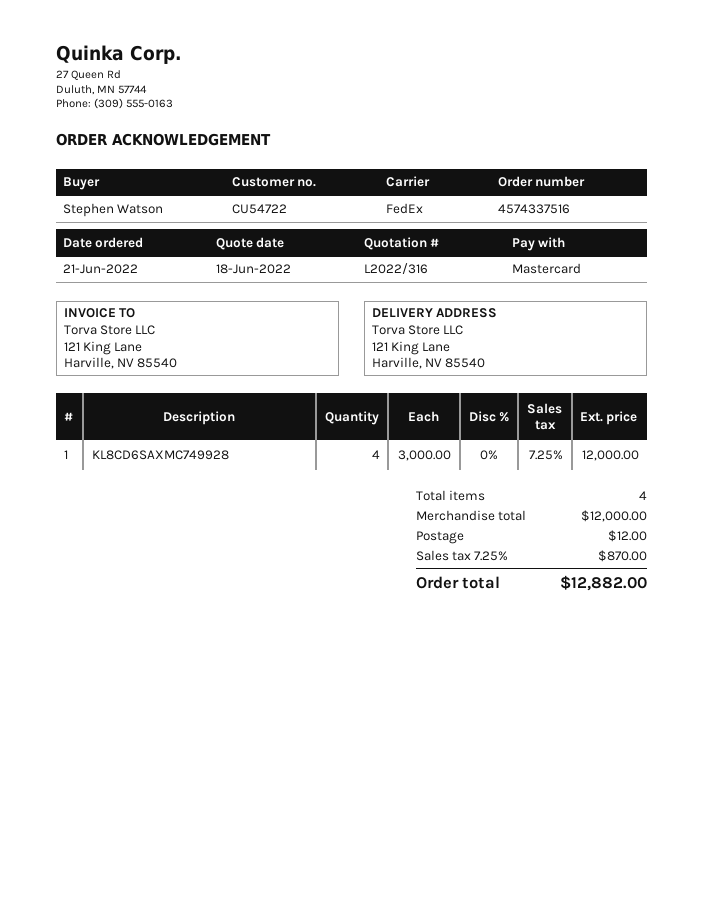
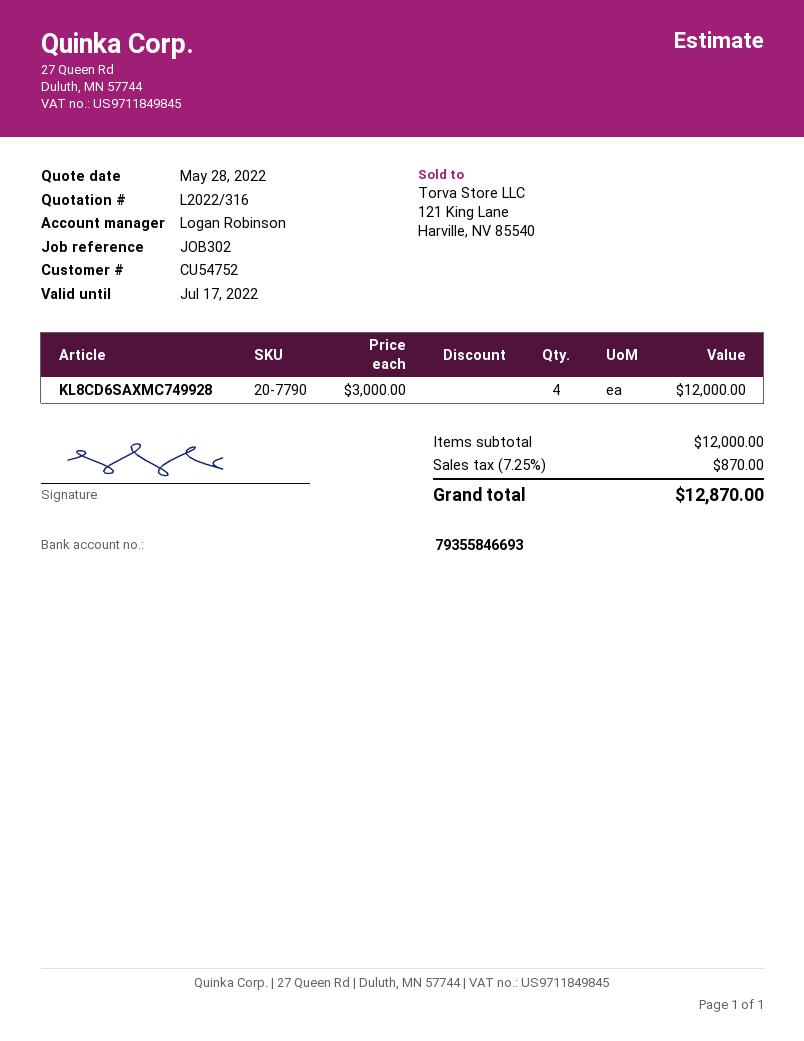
quote date: 2022-06-18 -> 2022-05-28
customer number: CU54722 -> CU54752
shipping: 12.00 -> none
total: 12882.00 -> 12870.00

